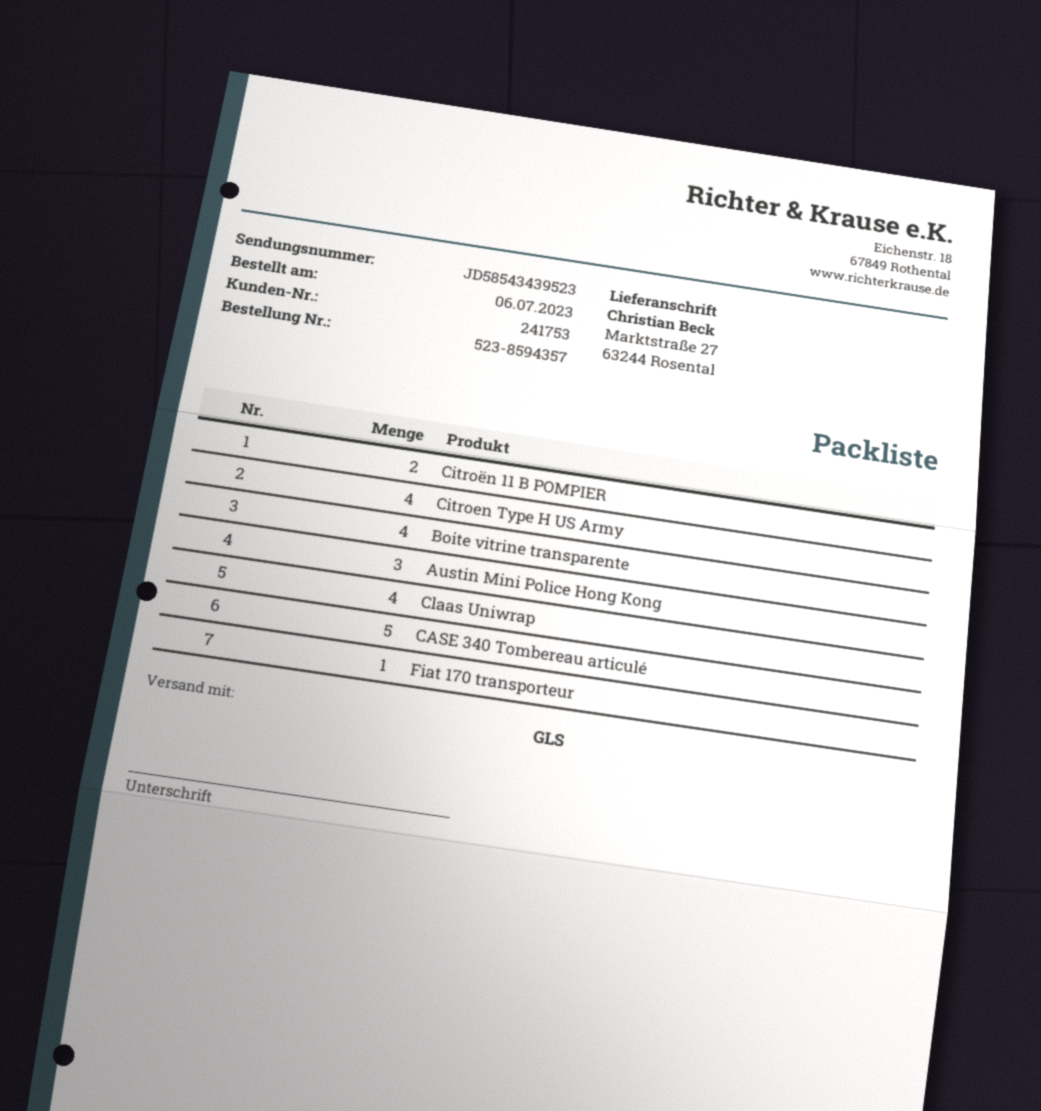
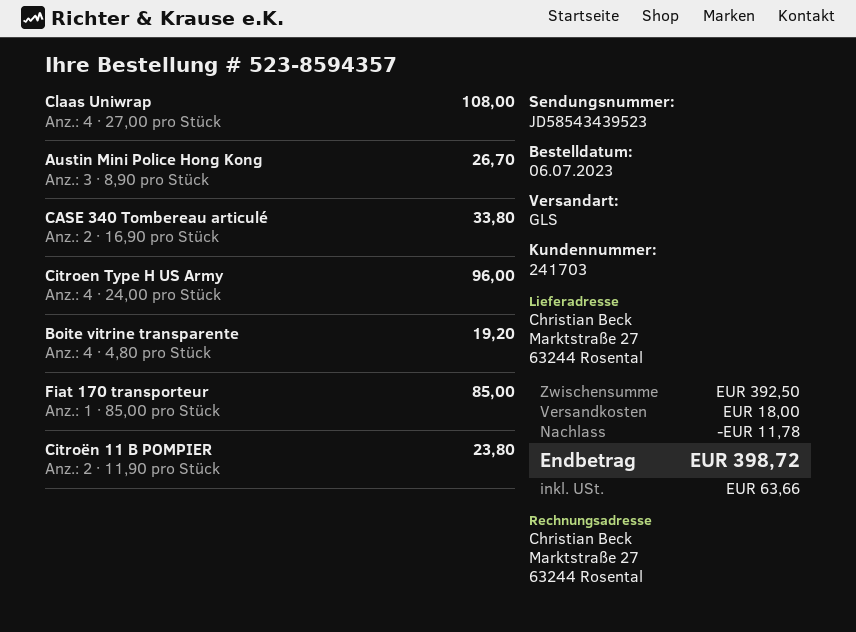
customer number: 241753 -> 241703
CASE 340 Tombereau articulé: 5 -> 2

